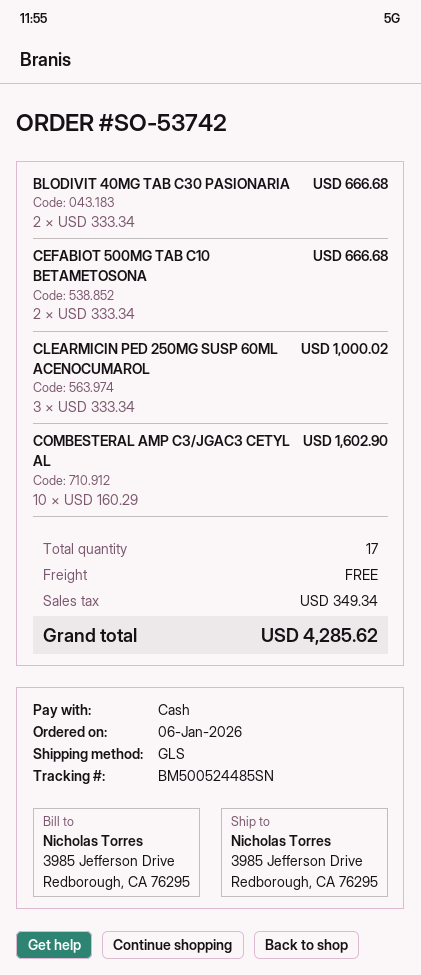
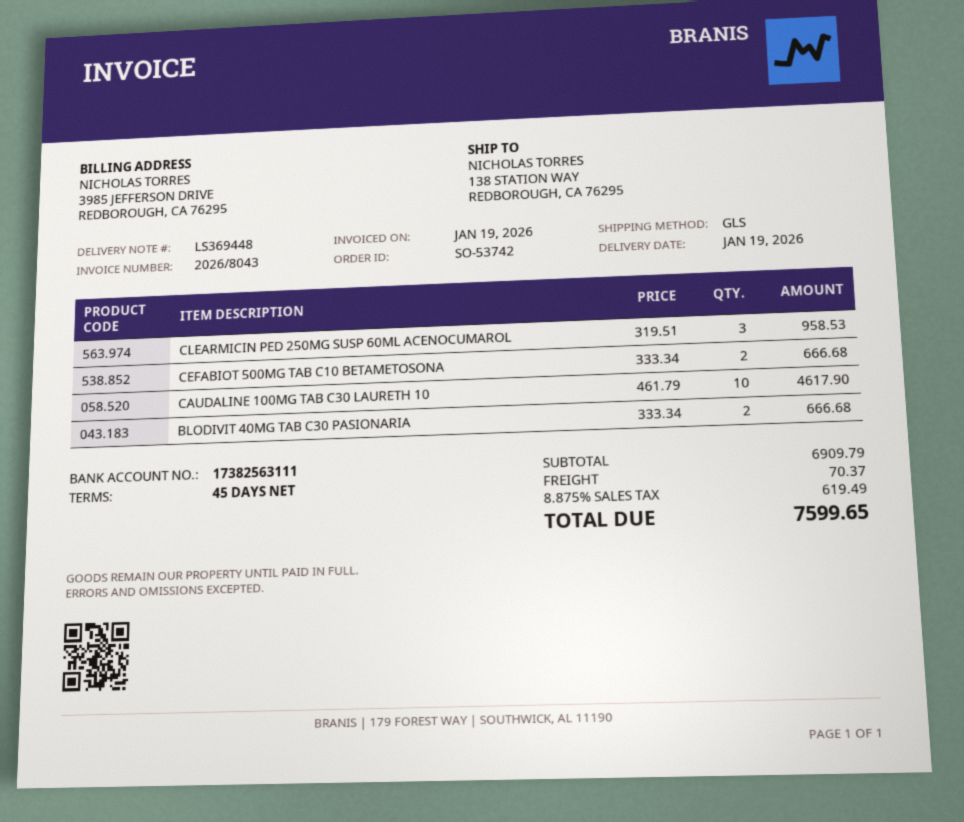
ship to: 3985 Jefferson Drive, Redborough, CA 76295 -> 138 STATION WAY, REDBOROUGH, CA 76295
CLEARMICIN PED 250MG SUSP 60ML ACENOCUMAROL: 3 x 333.34 = 1000.02 -> 3 x 319.51 = 958.53
COMBESTERAL AMP C3/JGAC3 CETYL AL: 10 x 160.29 = 1602.90 -> none
CAUDALINE 100MG TAB C30 LAURETH 10: none -> 10 x 461.79 = 4617.90
shipping: 0.00 -> 70.37
tax: 349.34 -> 619.49
total: 4285.62 -> 7599.65

